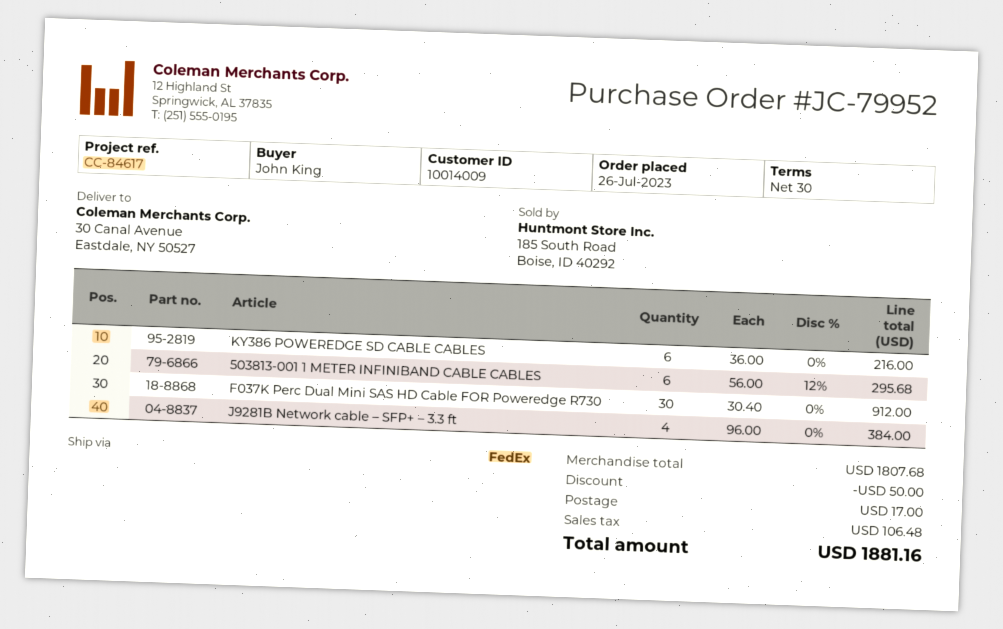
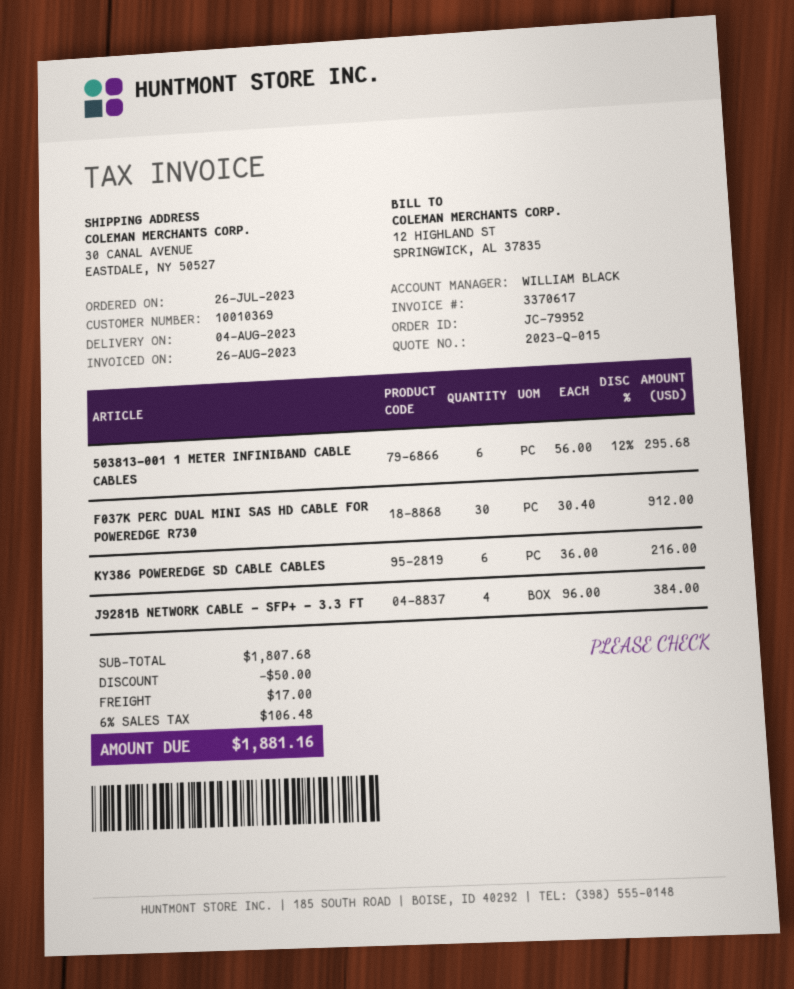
customer number: 10014009 -> 10010369

